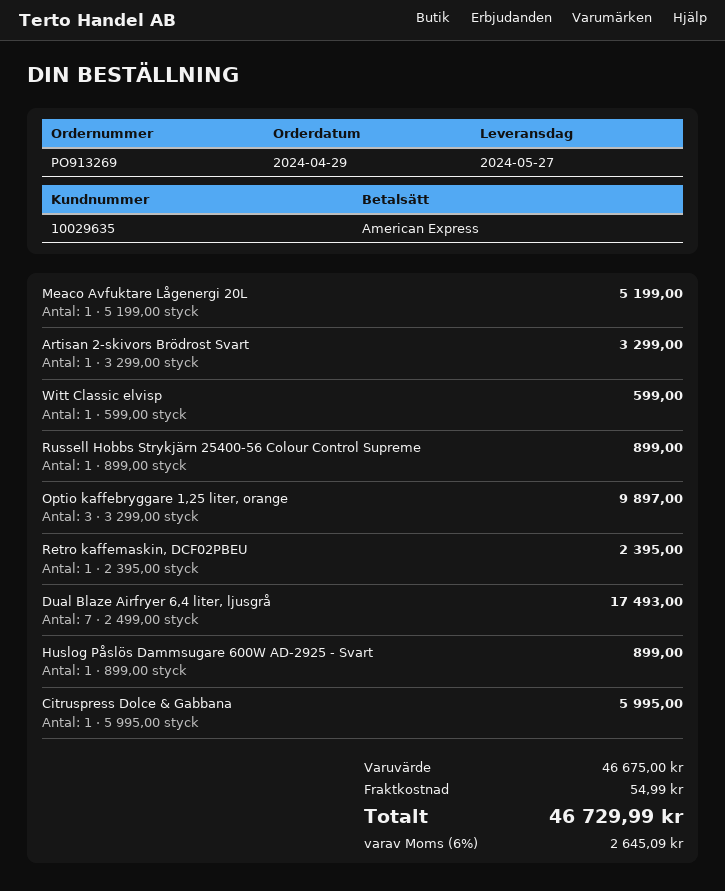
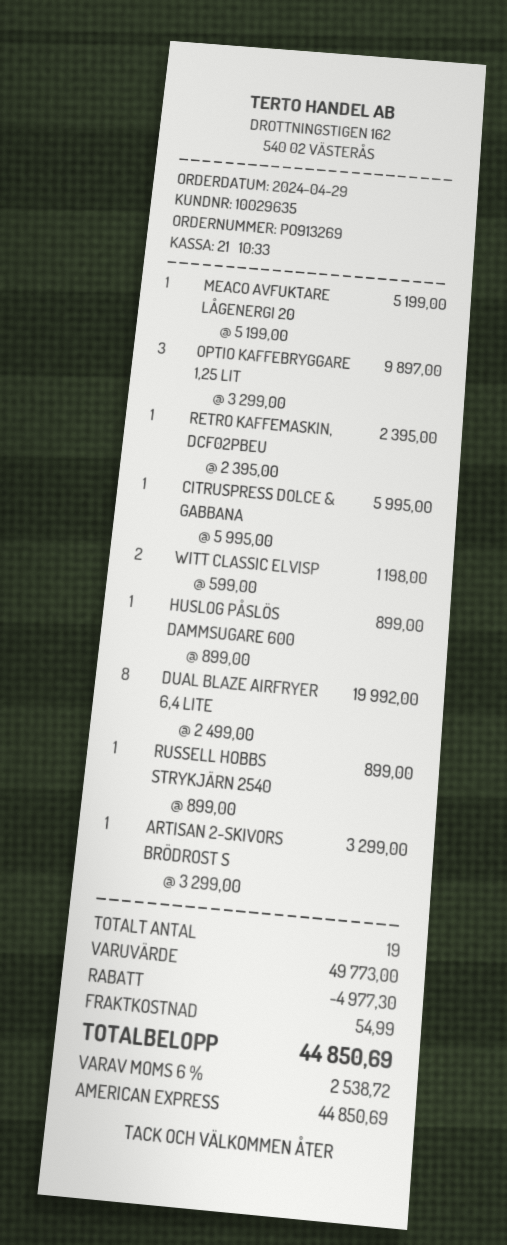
Witt Classic elvisp: 1 x 599.00 = 599.00 -> 2 x 599.00 = 1198.00
Dual Blaze Airfryer 6,4 liter, ljusgrå: 7 x 2499.00 = 17493.00 -> 8 x 2499.00 = 19992.00
subtotal: 46675.00 -> 49773.00
discount: none -> 4977.30
tax: 6% = 2645.09 -> 6% = 2538.72
total: 46729.99 -> 44850.69

